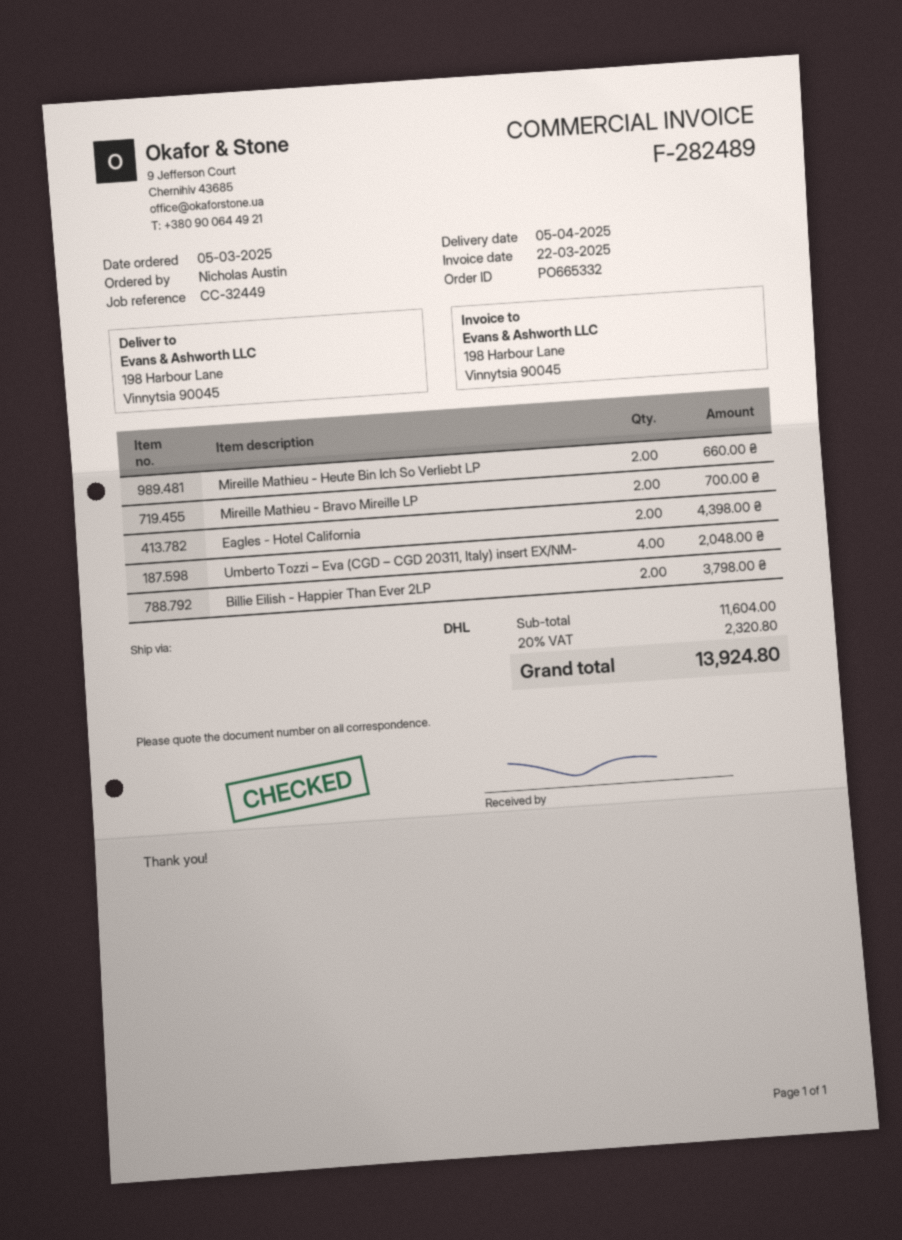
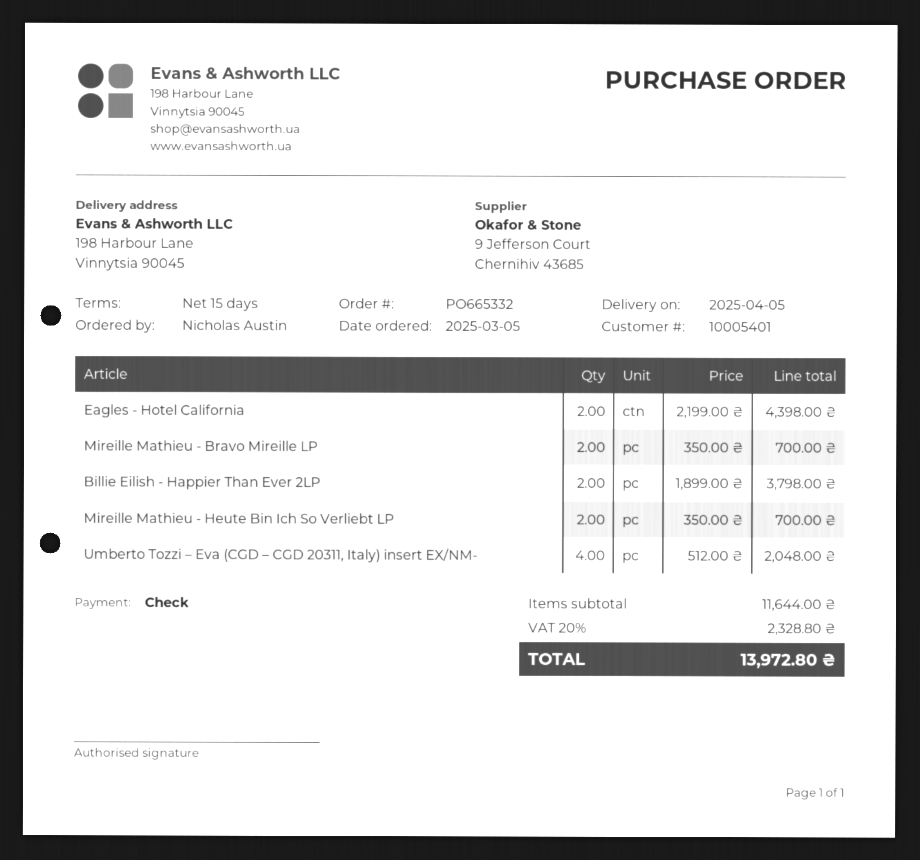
Mireille Mathieu - Heute Bin Ich So Verliebt LP: 2 for 660.00 -> 2 for 700.00
subtotal: 11604.00 -> 11644.00
tax: 20% = 2320.80 -> 20% = 2328.80
total: 13924.80 -> 13972.80

